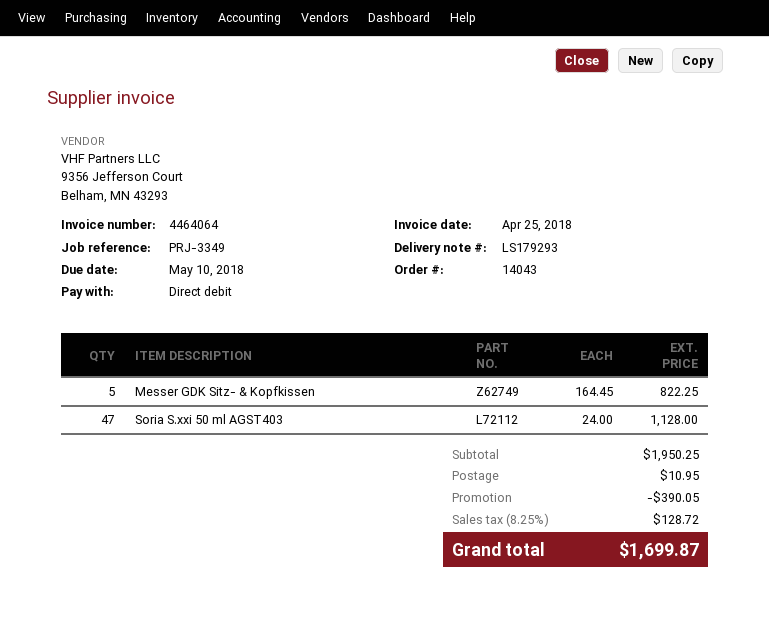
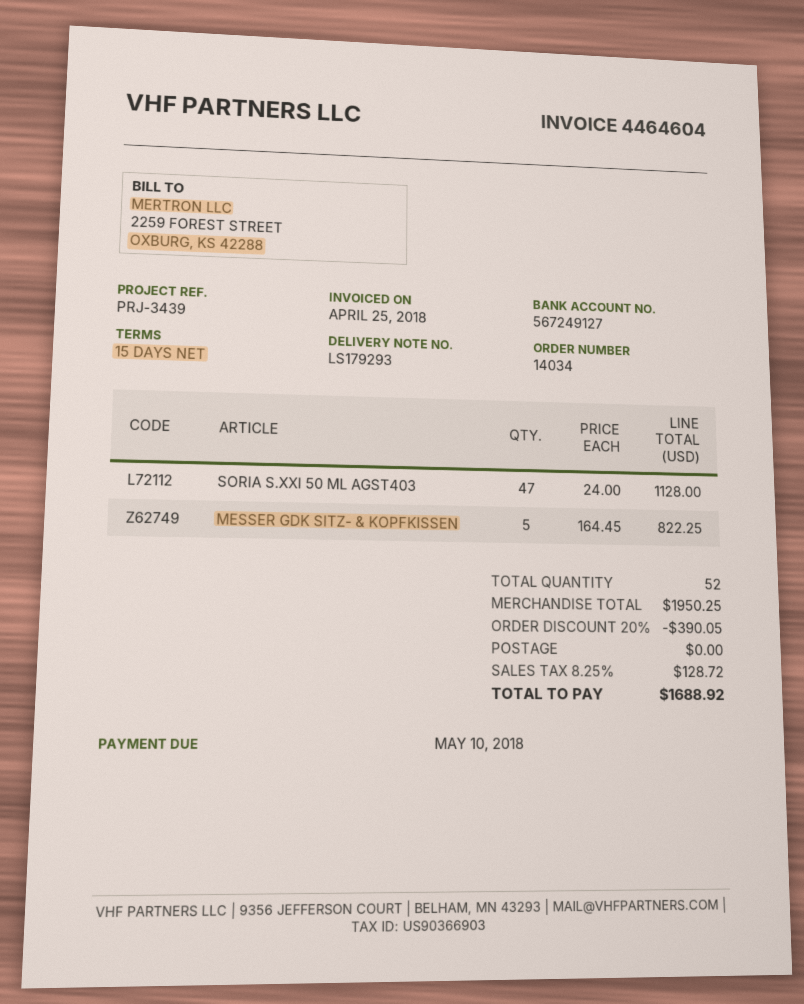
order number: 14043 -> 14034
invoice number: 4464064 -> 4464604
reference: PRJ-3349 -> PRJ-3439
shipping: 10.95 -> 0.00
total: 1699.87 -> 1688.92

